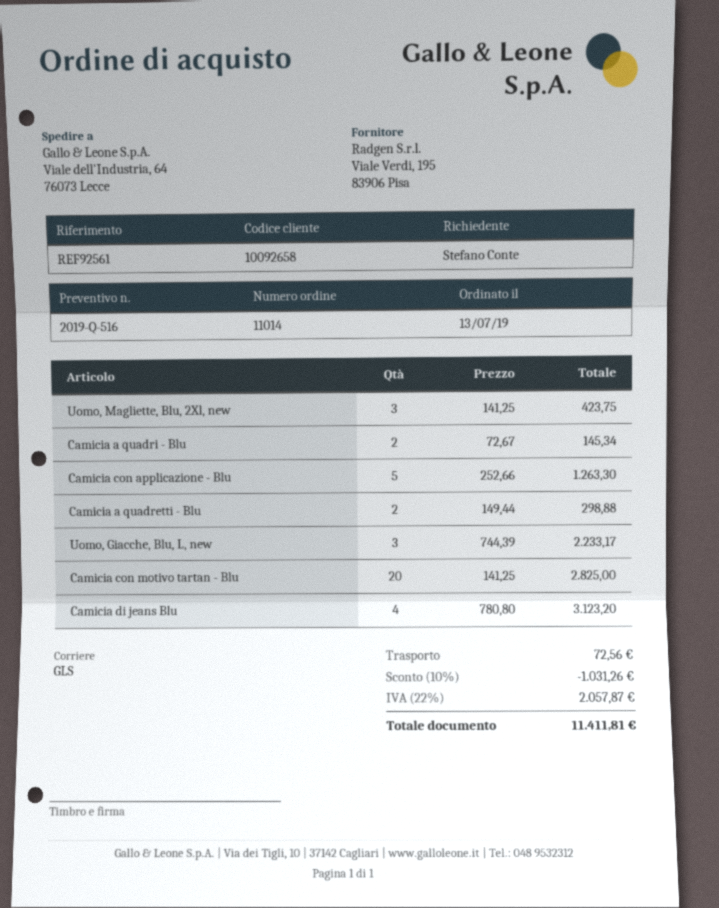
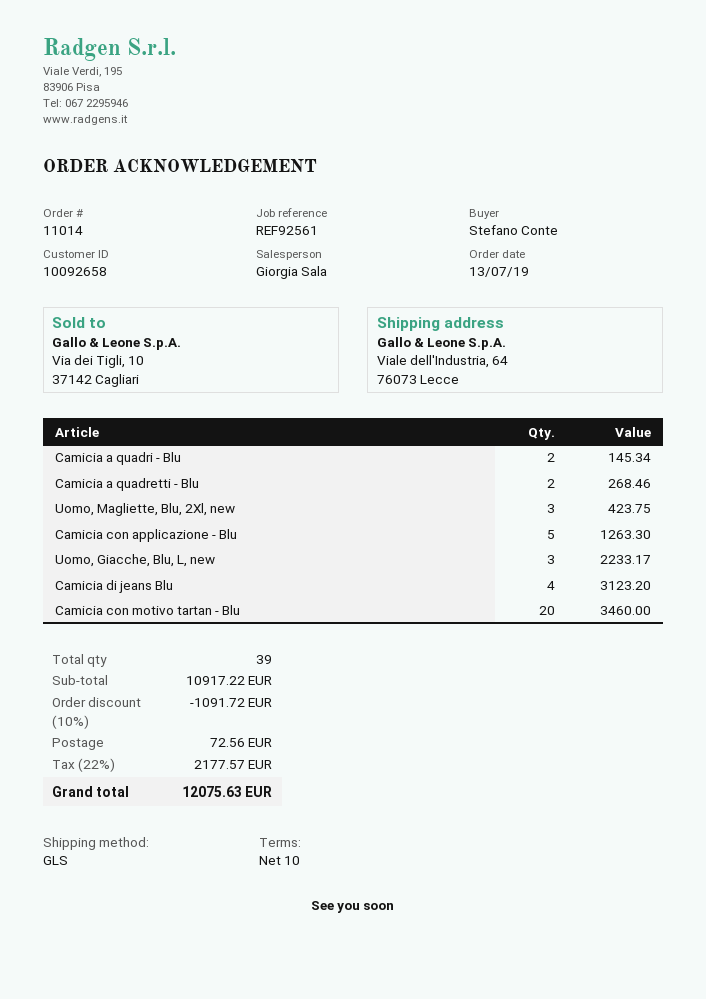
Camicia a quadretti - Blu: 2 for 298.88 -> 2 for 268.46
Camicia con motivo tartan - Blu: 20 for 2825.00 -> 20 for 3460.00
discount: 10% = 1031.26 -> 10% = 1091.72
tax: 22% = 2057.87 -> 22% = 2177.57
total: 11411.81 -> 12075.63

